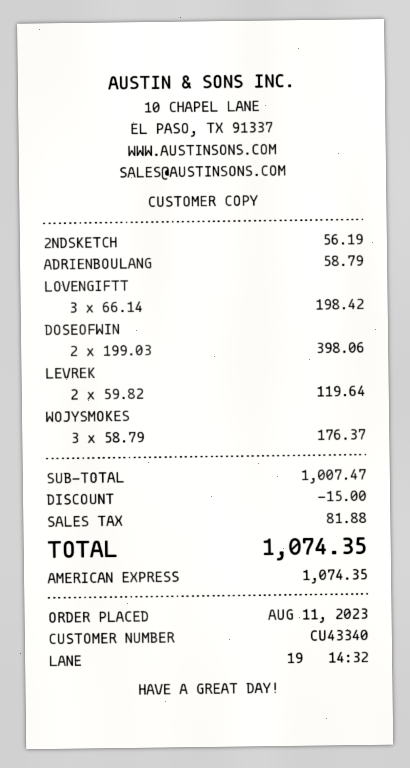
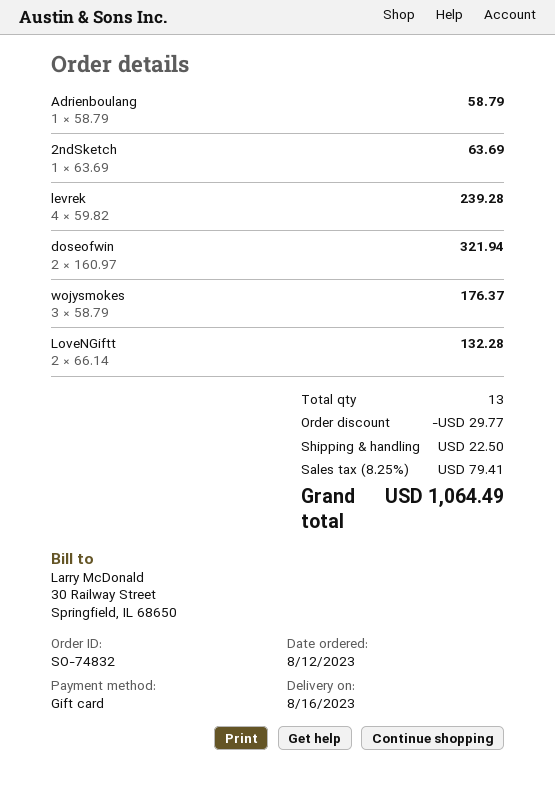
order date: 2023-08-11 -> 2023-08-12
payment method: American Express -> gift card
2NDSKETCH: 1 x 56.19 = 56.19 -> 1 x 63.69 = 63.69
LOVENGIFTT: 3 x 66.14 = 198.42 -> 2 x 66.14 = 132.28
DOSEOFWIN: 2 x 199.03 = 398.06 -> 2 x 160.97 = 321.94
LEVREK: 2 x 59.82 = 119.64 -> 4 x 59.82 = 239.28
discount: 15.00 -> 29.77
shipping: none -> 22.50
tax: 81.88 -> 79.41
total: 1074.35 -> 1064.49

